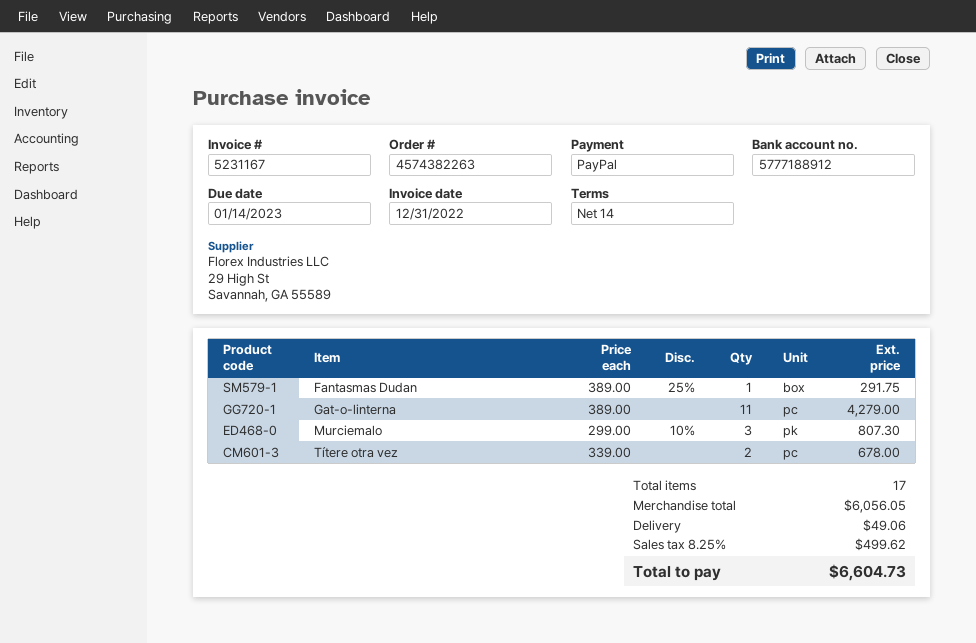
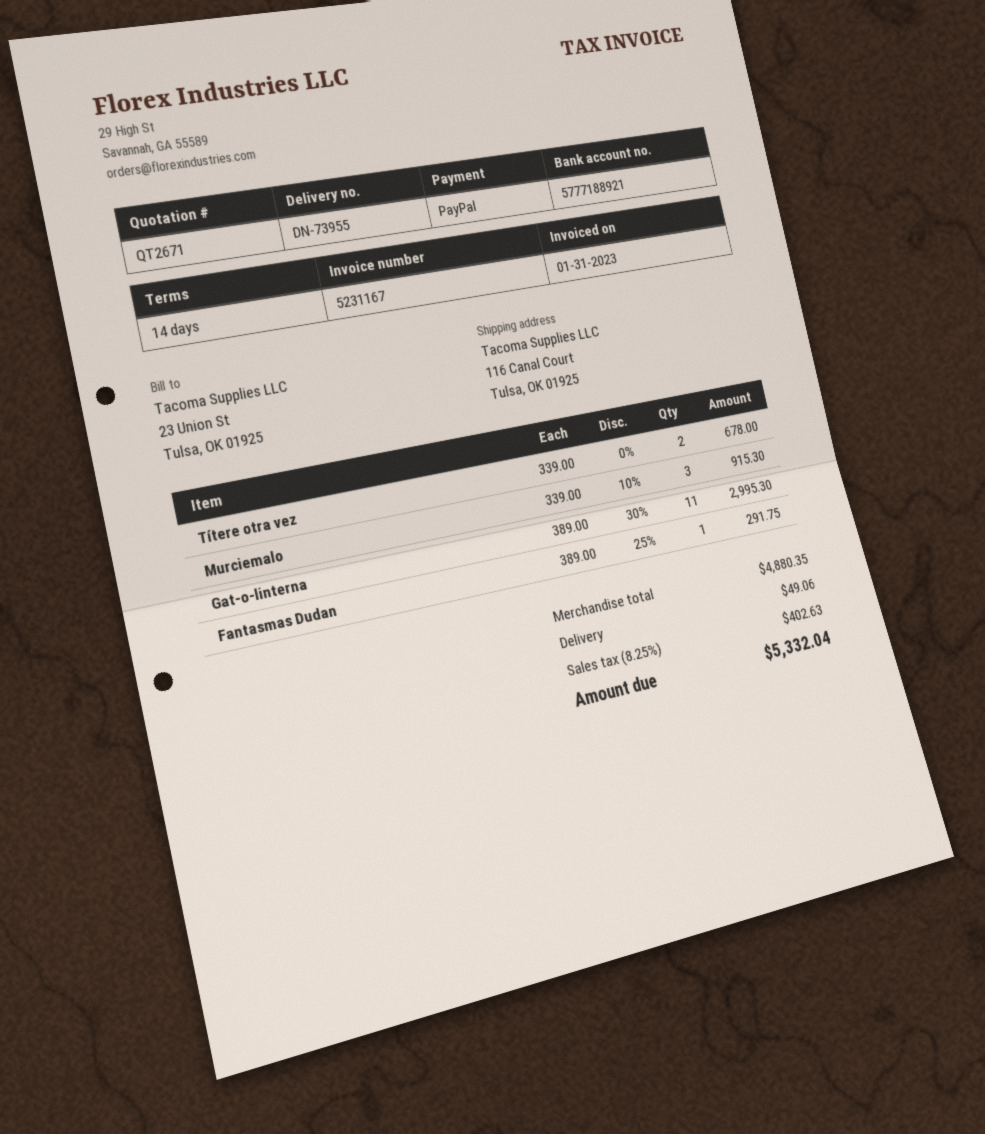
invoice date: 2022-12-31 -> 2023-01-31
bank account: 5777188912 -> 5777188921
Gat-o-linterna: 11 x 389.00 = 4279.00 -> 11 x 389.00 - 30% = 2995.30
Murciemalo: 3 x 299.00 - 10% = 807.30 -> 3 x 339.00 - 10% = 915.30
subtotal: 6056.05 -> 4880.35
tax: 8.25% = 499.62 -> 8.25% = 402.63
total: 6604.73 -> 5332.04

